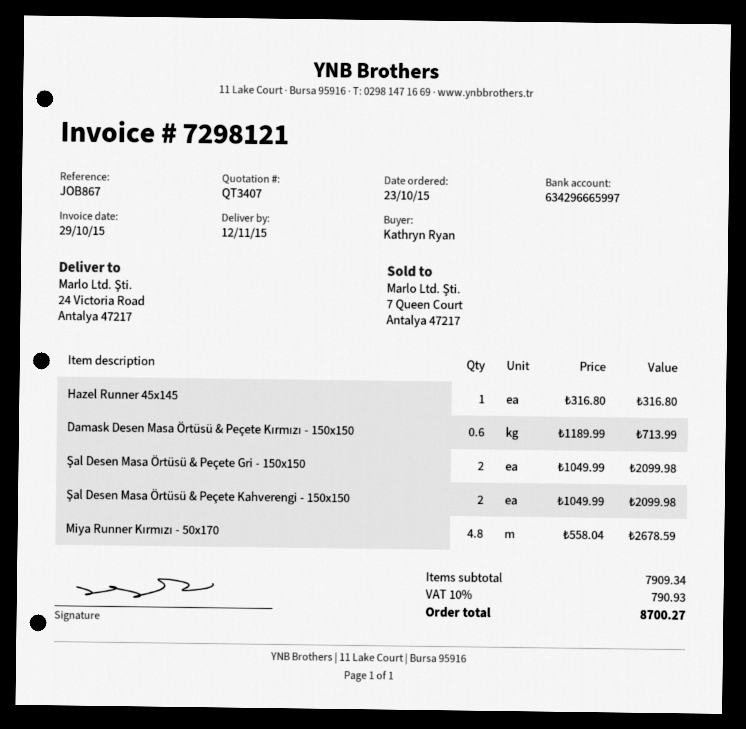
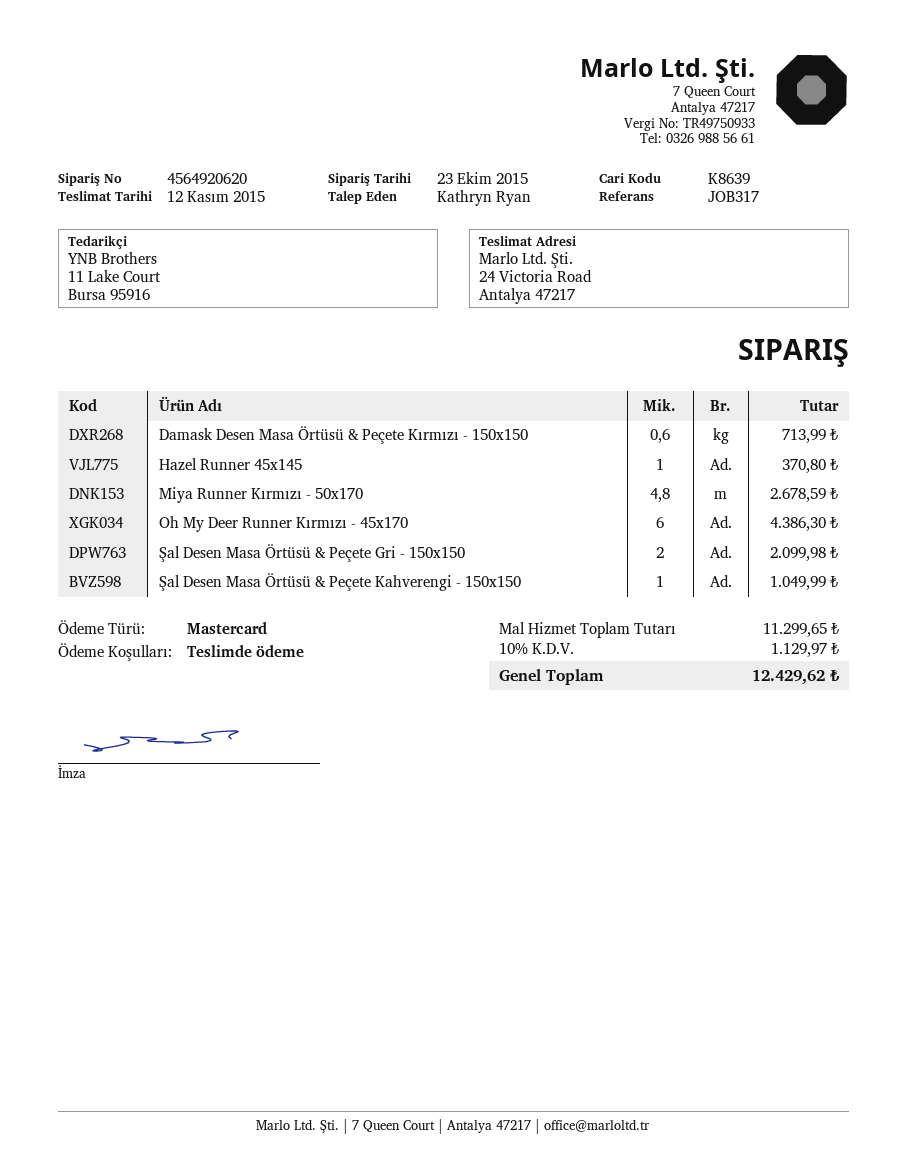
reference: JOB867 -> JOB317
Hazel Runner 45x145: 1 for 316.80 -> 1 for 370.80
Şal Desen Masa Örtüsü & Peçete Kahverengi - 150x150: 2 for 2099.98 -> 1 for 1049.99
Oh My Deer Runner Kırmızı - 45x170: none -> 6 for 4386.30
subtotal: 7909.34 -> 11299.65
tax: 10% = 790.93 -> 10% = 1129.97
total: 8700.27 -> 12429.62

